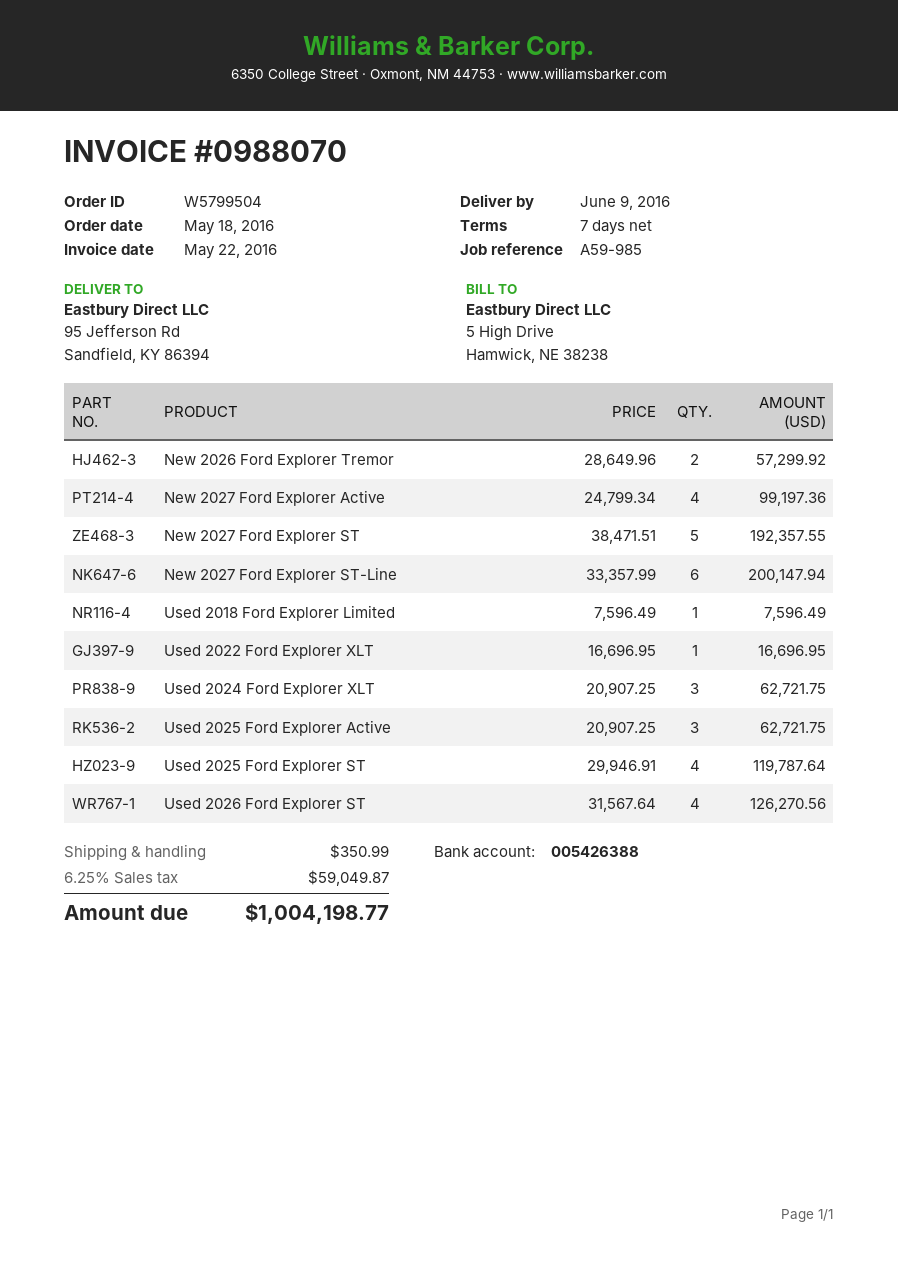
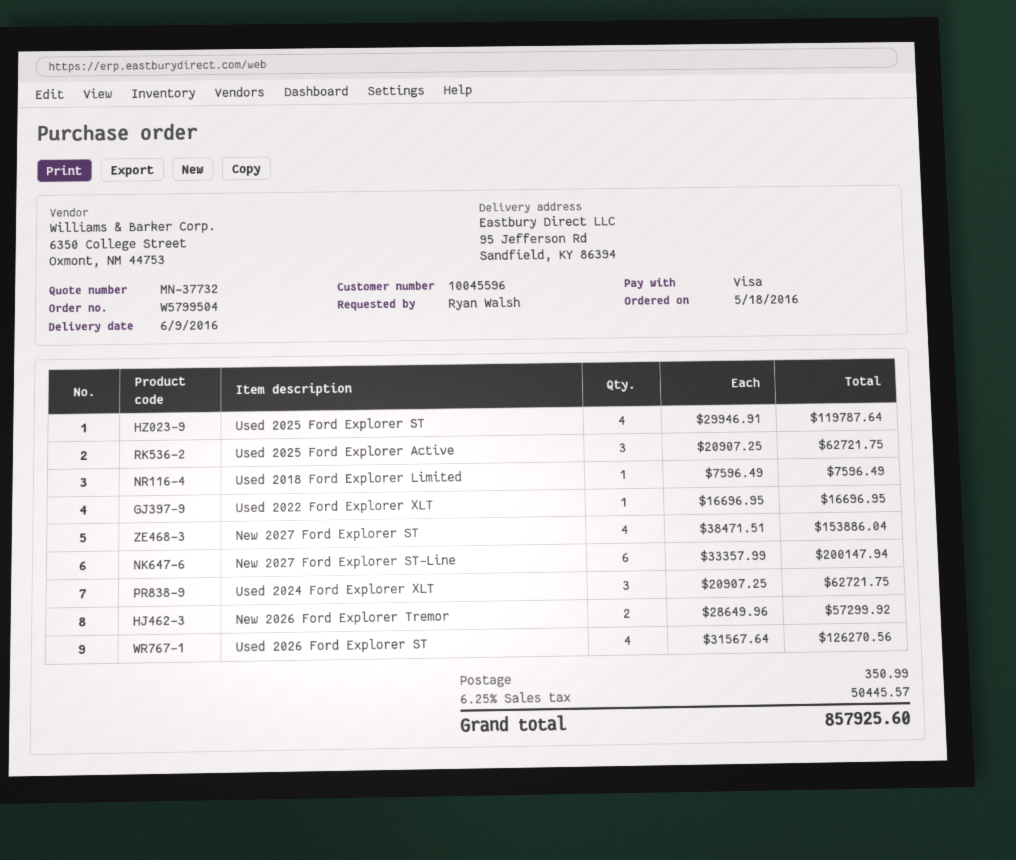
New 2027 Ford Explorer Active: 4 x 24799.34 = 99197.36 -> none
New 2027 Ford Explorer ST: 5 x 38471.51 = 192357.55 -> 4 x 38471.51 = 153886.04
tax: 6.25% = 59049.87 -> 6.25% = 50445.57
total: 1004198.77 -> 857925.60

